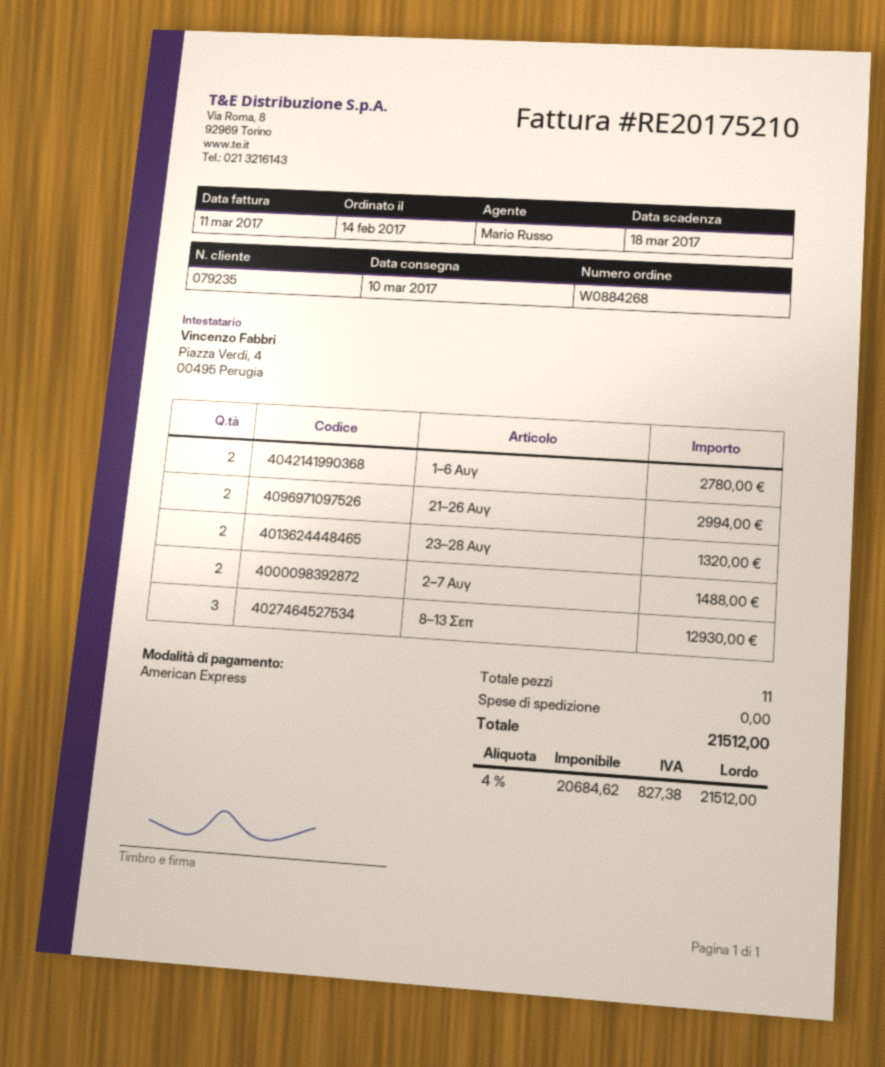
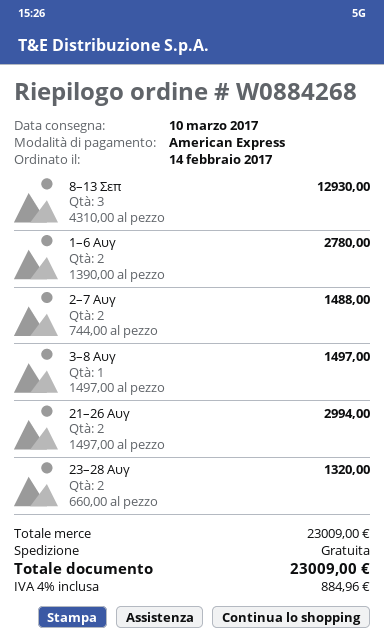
3–8 Αυγ: none -> 1 for 1497.00
tax: 4% = 827.38 -> 4% = 884.96
total: 21512.00 -> 23009.00

